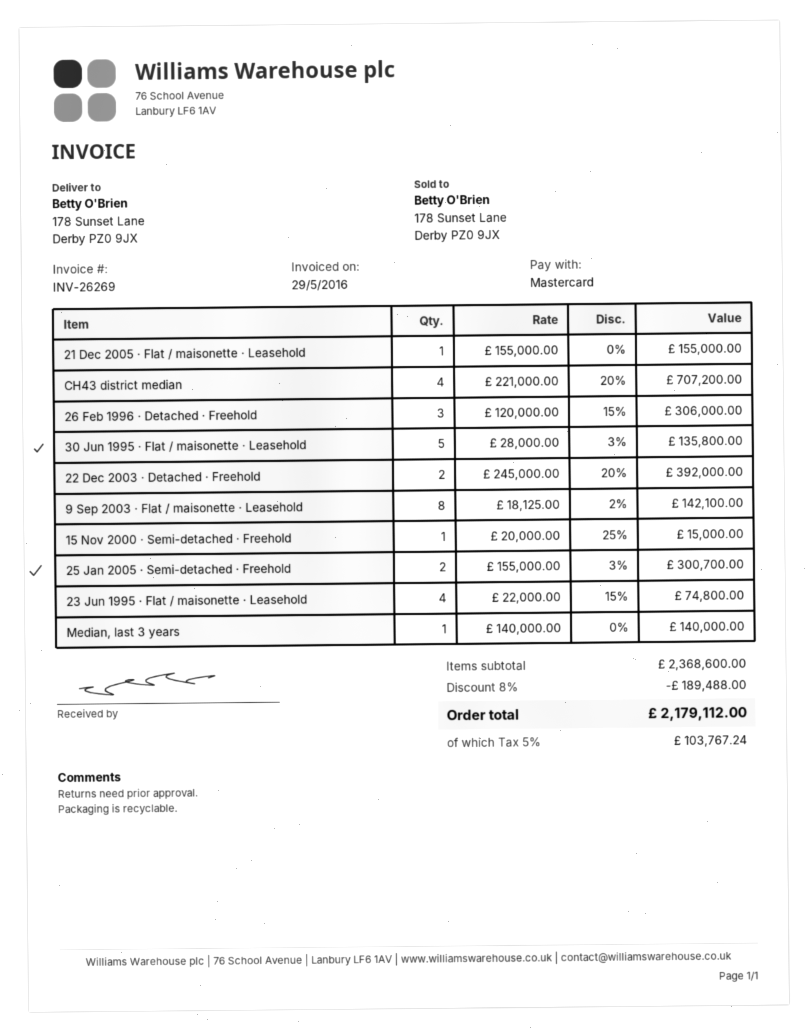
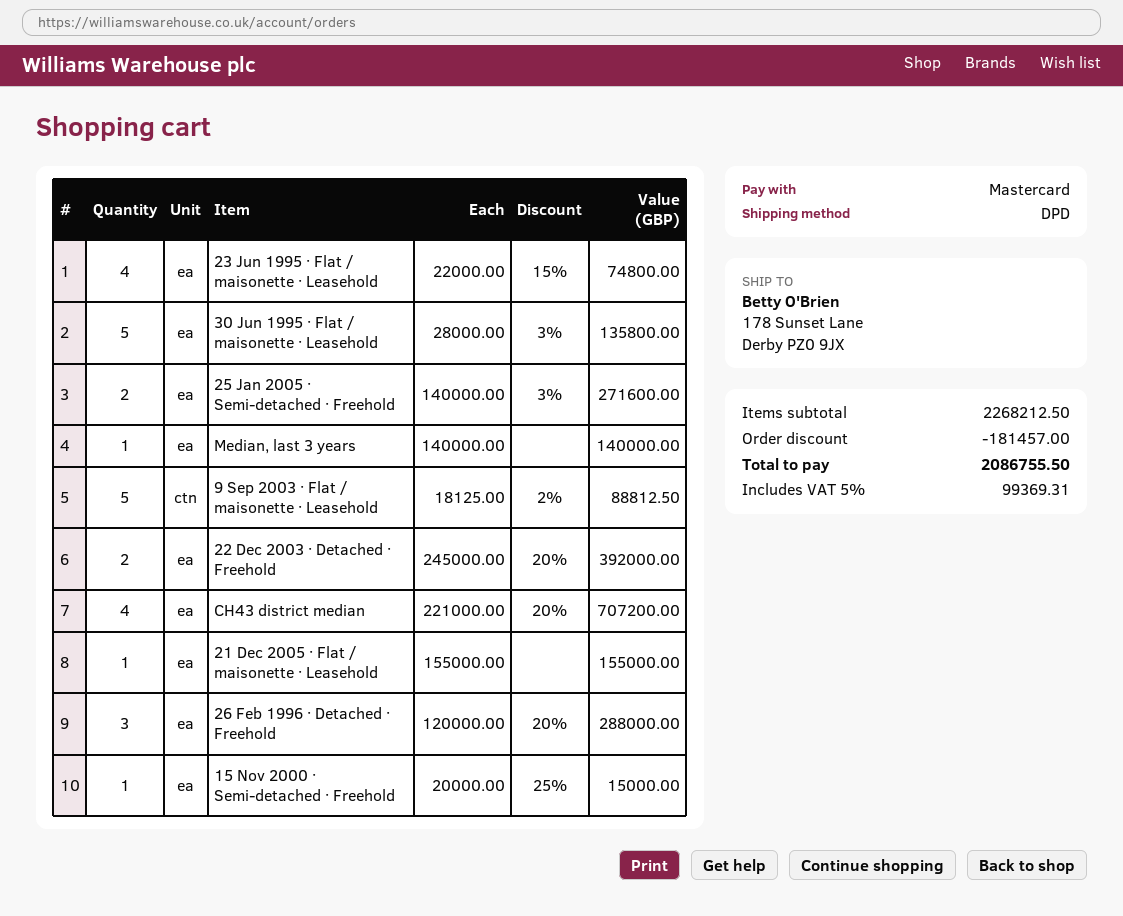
26 Feb 1996 · Detached · Freehold: 3 x 120000.00 - 15% = 306000.00 -> 3 x 120000.00 - 20% = 288000.00
9 Sep 2003 · Flat / maisonette · Leasehold: 8 x 18125.00 - 2% = 142100.00 -> 5 x 18125.00 - 2% = 88812.50
25 Jan 2005 · Semi-detached · Freehold: 2 x 155000.00 - 3% = 300700.00 -> 2 x 140000.00 - 3% = 271600.00
subtotal: 2368600.00 -> 2268212.50
discount: 189488.00 -> 181457.00
tax: 5% = 103767.24 -> 5% = 99369.31
total: 2179112.00 -> 2086755.50

